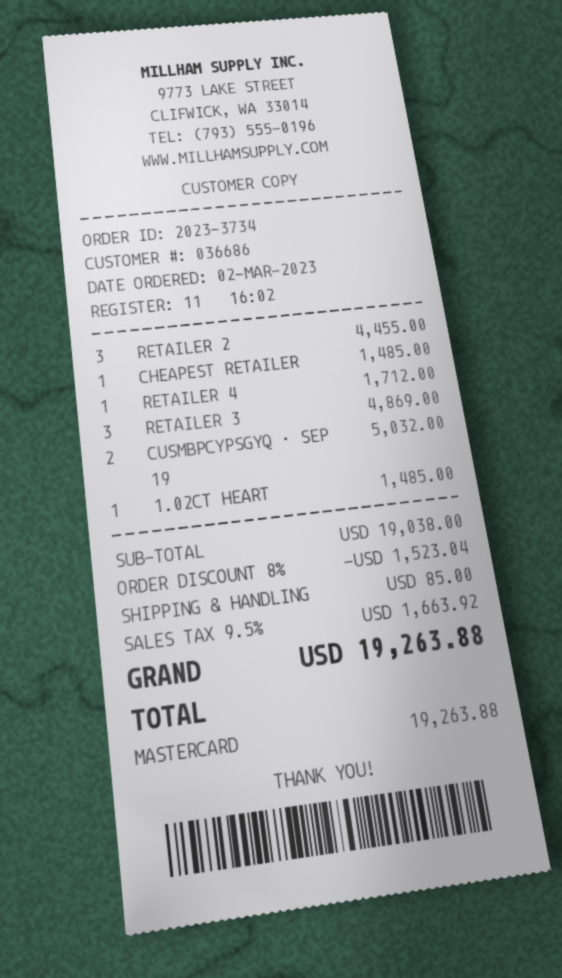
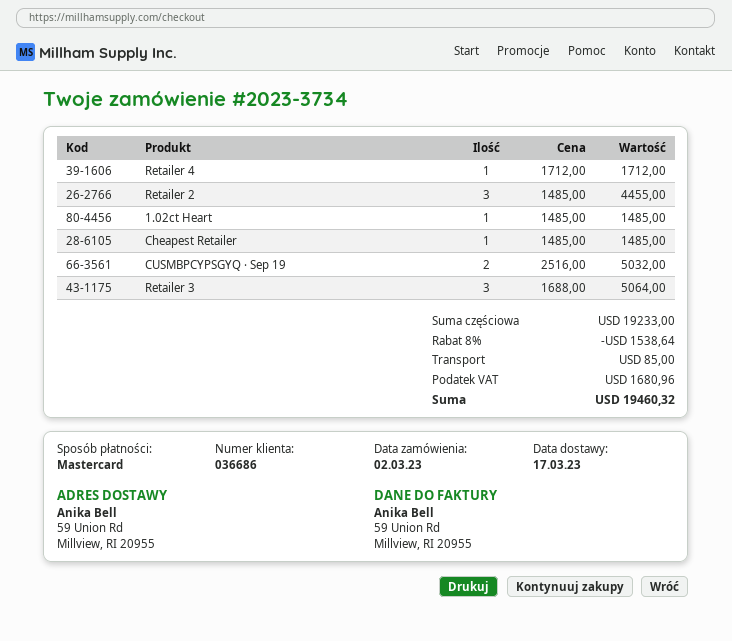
RETAILER 3: 3 for 4869.00 -> 3 for 5064.00
subtotal: 19038.00 -> 19233.00
discount: 8% = 1523.04 -> 8% = 1538.64
tax: 1663.92 -> 1680.96
total: 19263.88 -> 19460.32

